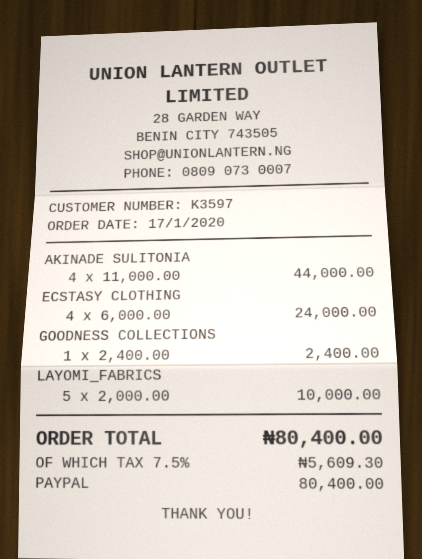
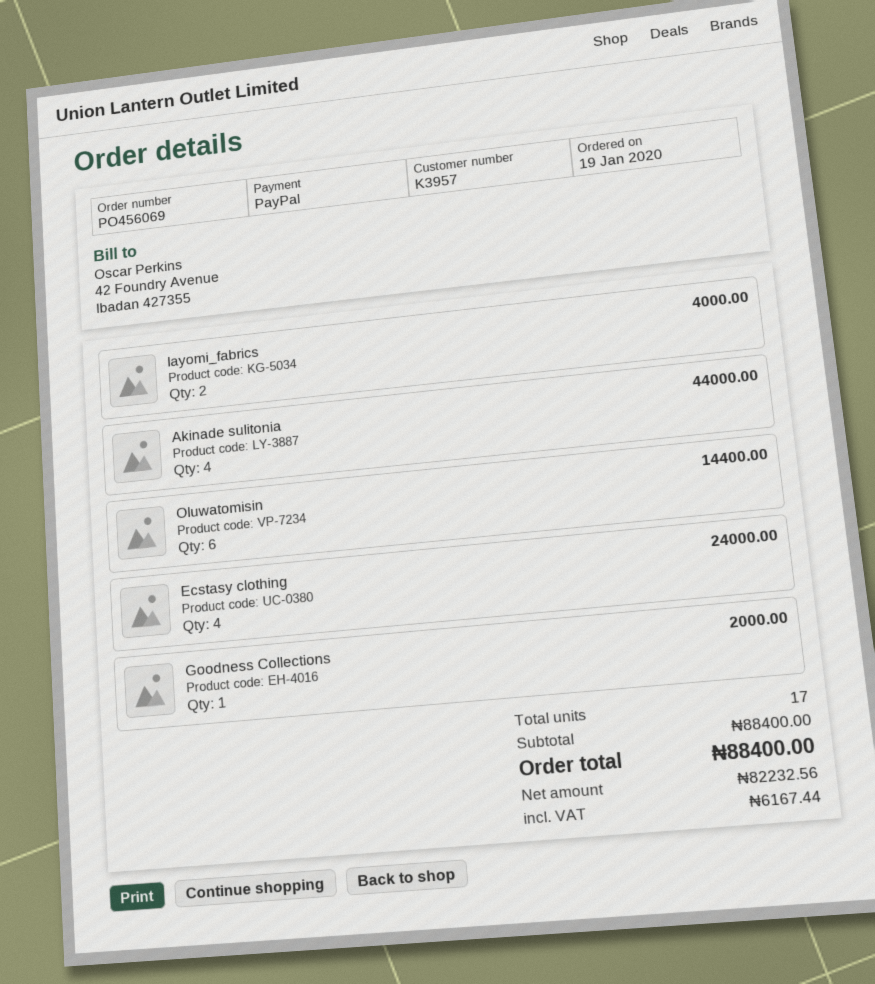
order date: 2020-01-17 -> 2020-01-19
customer number: K3597 -> K3957
GOODNESS COLLECTIONS: 1 for 2400.00 -> 1 for 2000.00
LAYOMI_FABRICS: 5 for 10000.00 -> 2 for 4000.00
Oluwatomisin: none -> 6 for 14400.00
tax: 5609.30 -> 6167.44
total: 80400.00 -> 88400.00

